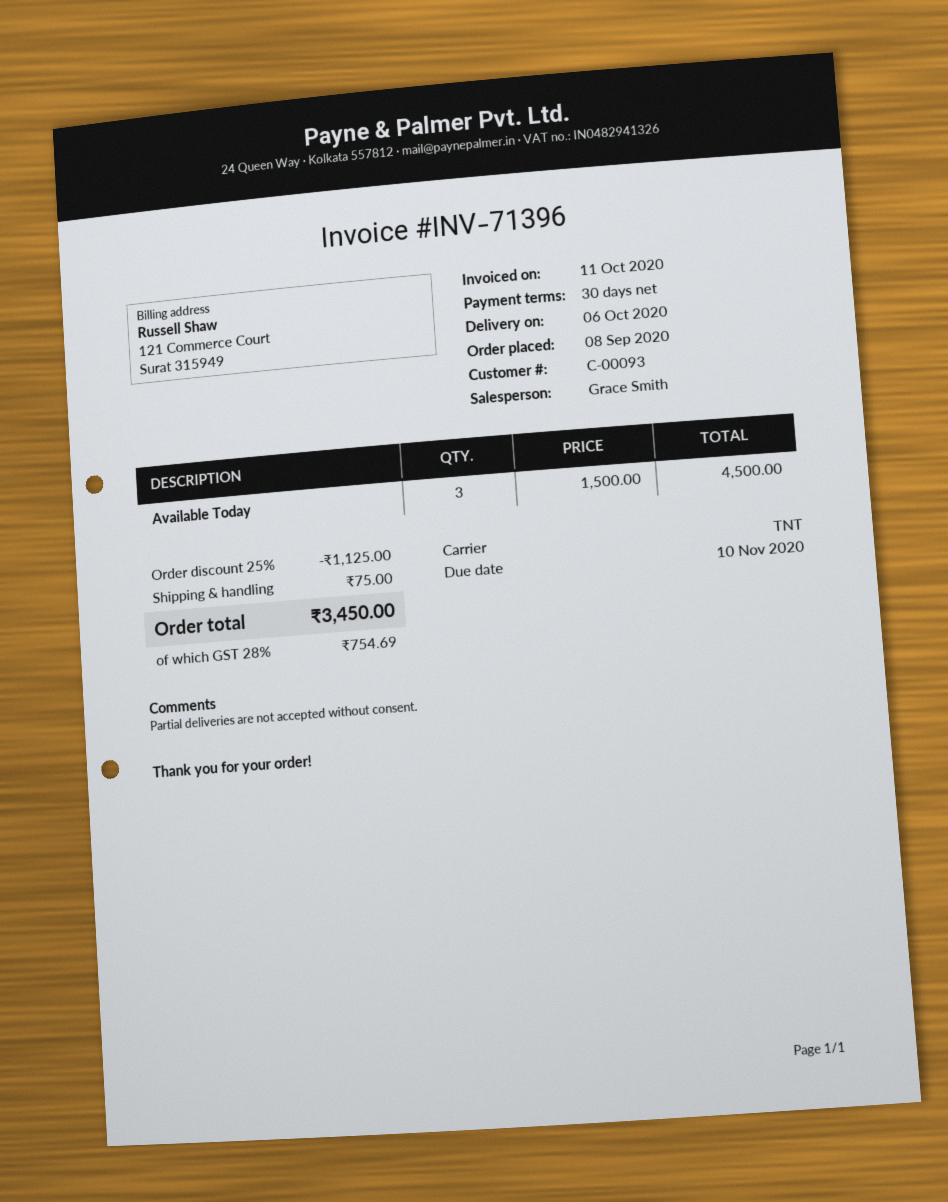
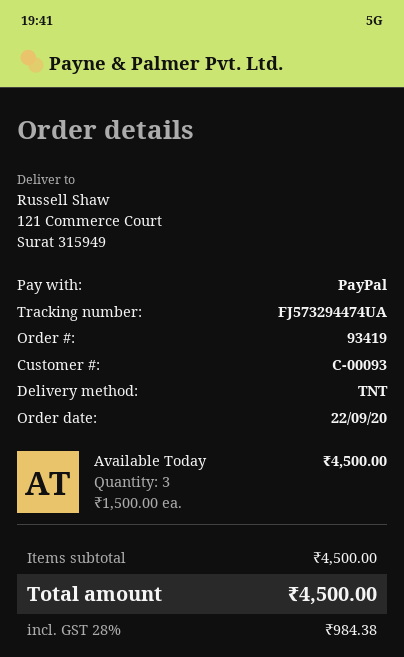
order date: 2020-09-08 -> 2020-09-22
discount: 25% = 1125.00 -> none
shipping: 75.00 -> none
tax: 28% = 754.69 -> 28% = 984.38
total: 3450.00 -> 4500.00

